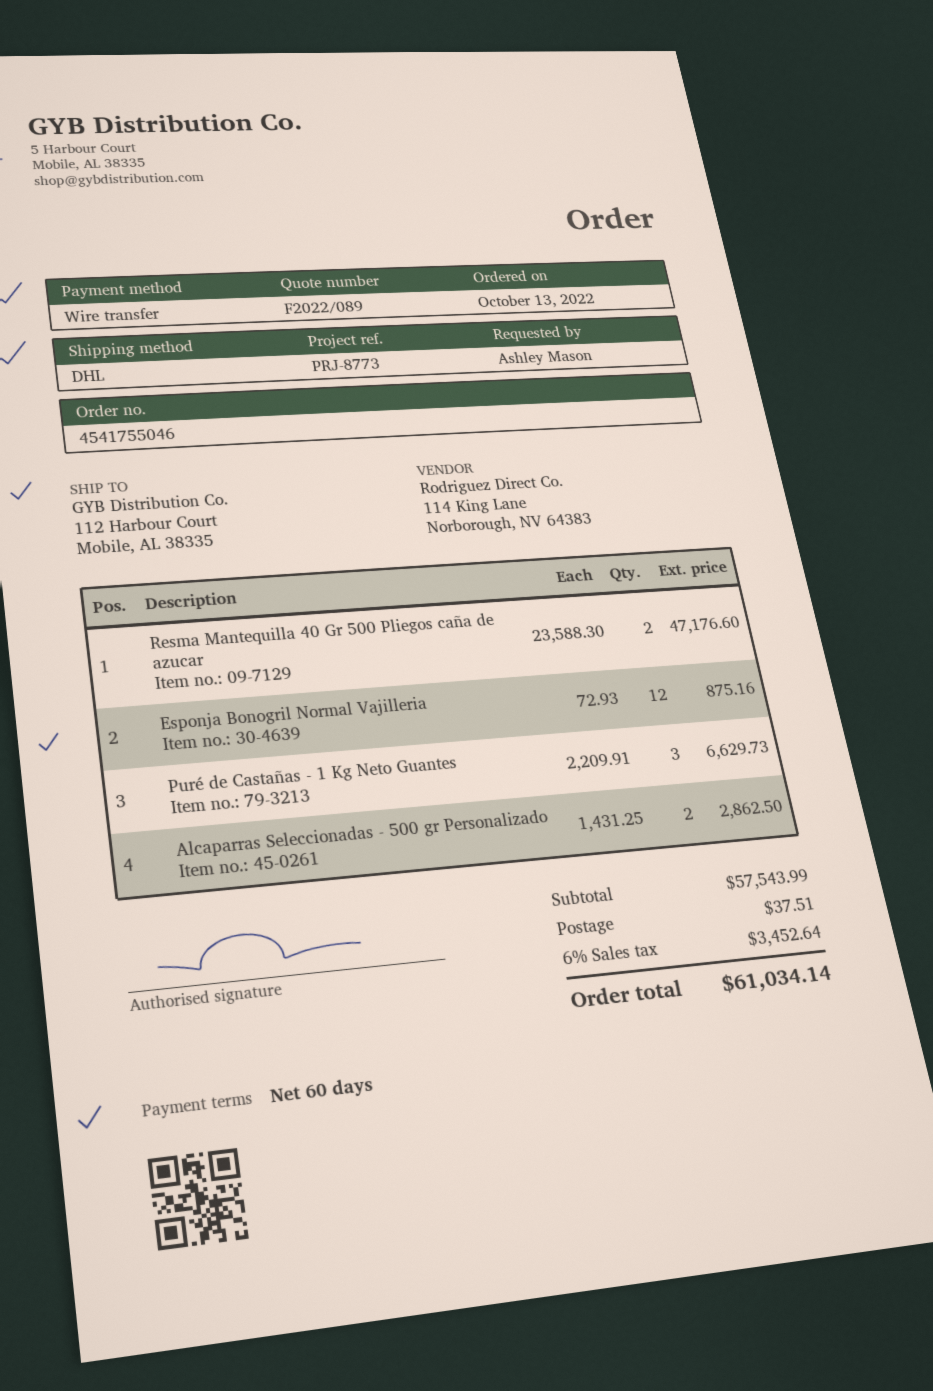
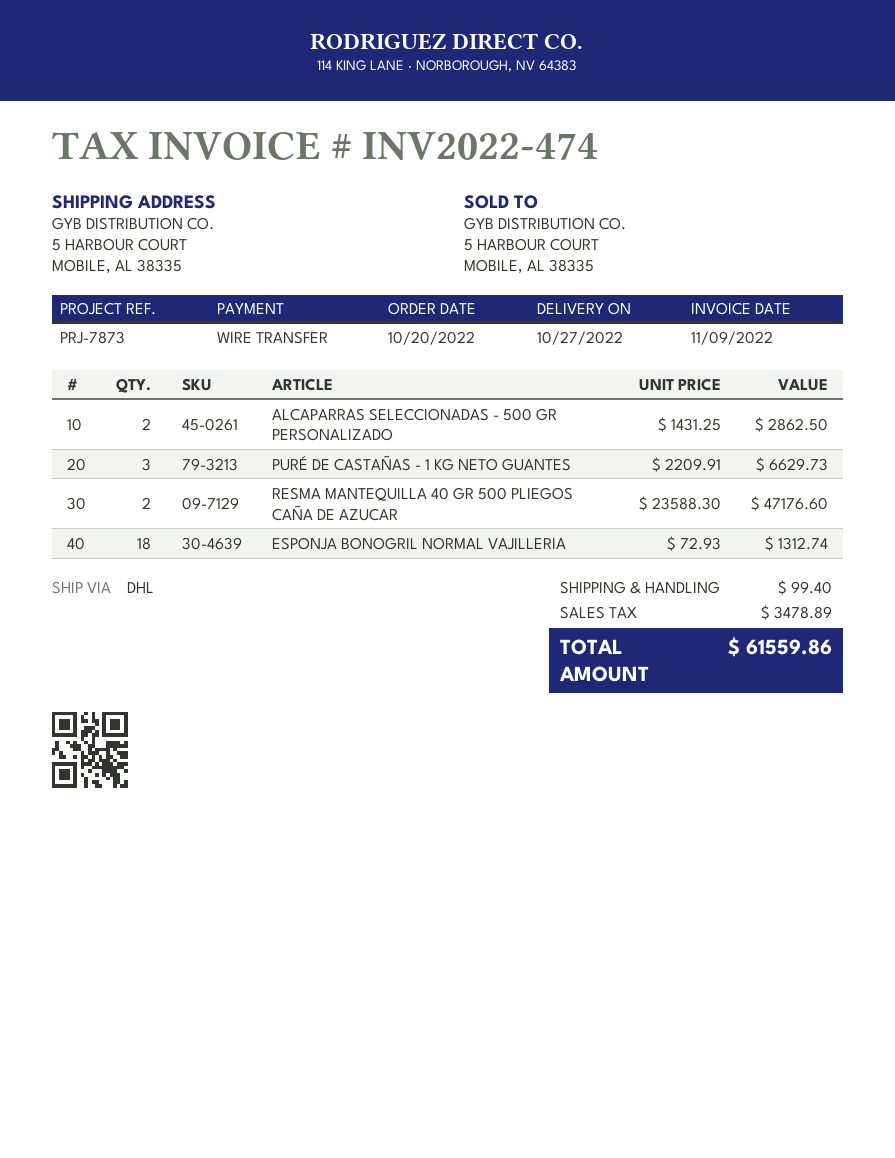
order date: 2022-10-13 -> 2022-10-20
reference: PRJ-8773 -> PRJ-7873
ship to: 112 Harbour Court, Mobile, AL 38335 -> 5 HARBOUR COURT, MOBILE, AL 38335
Esponja Bonogril Normal Vajilleria: 12 x 72.93 = 875.16 -> 18 x 72.93 = 1312.74
shipping: 37.51 -> 99.40
tax: 3452.64 -> 3478.89
total: 61034.14 -> 61559.86

